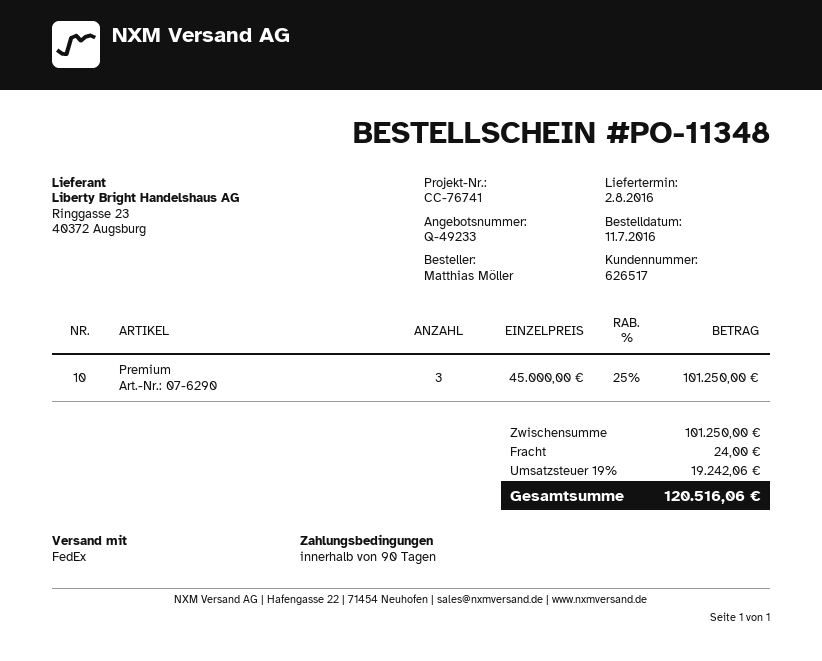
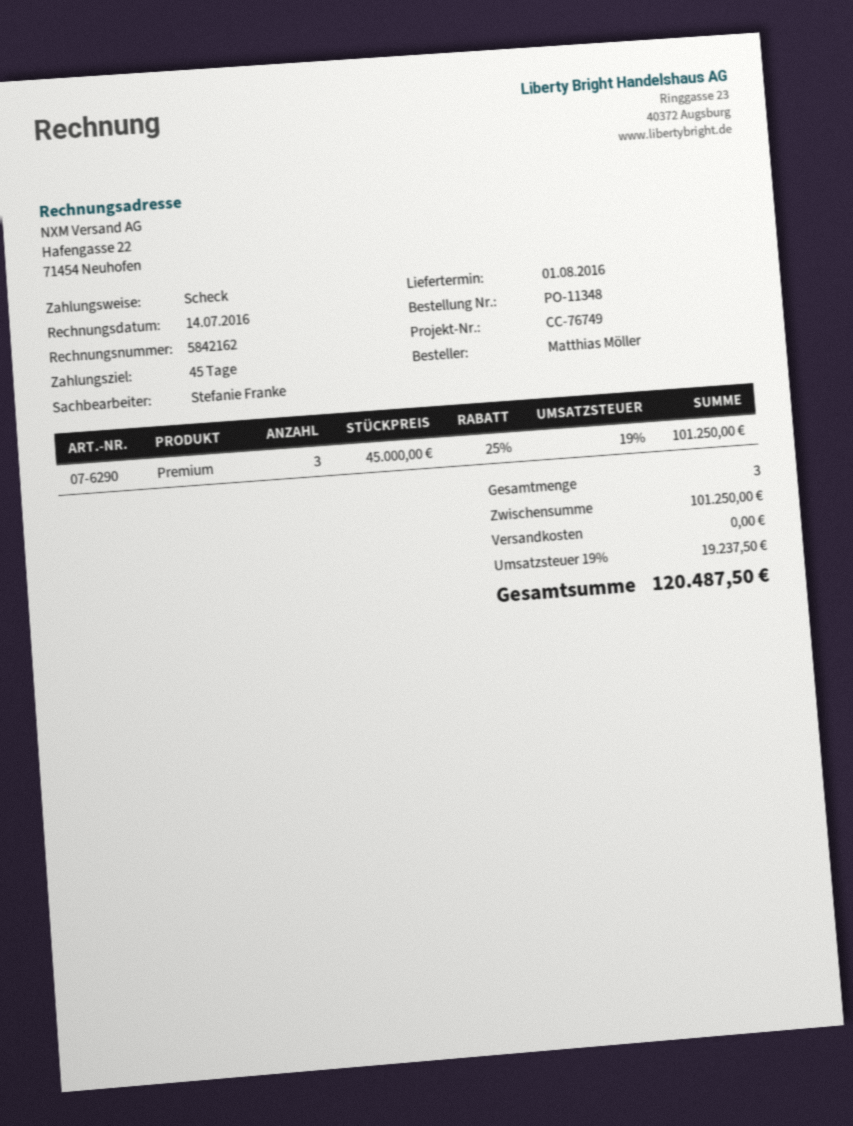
delivery date: 2016-08-02 -> 2016-08-01
payment terms: 90 days -> 45 days
reference: CC-76741 -> CC-76749
shipping: 24.00 -> 0.00
tax: 19% = 19242.06 -> 19% = 19237.50
total: 120516.06 -> 120487.50

